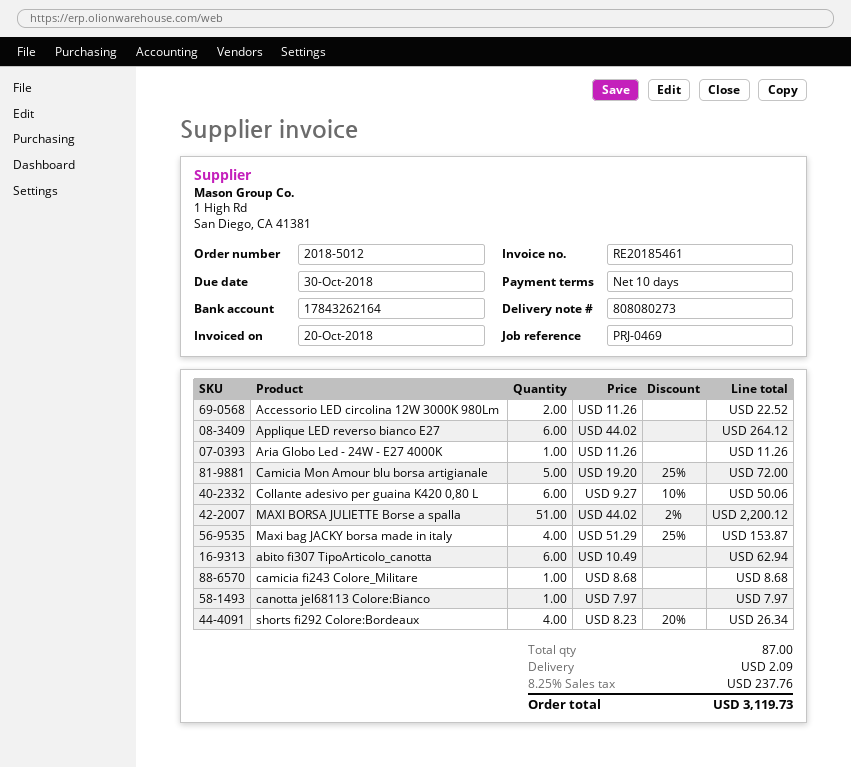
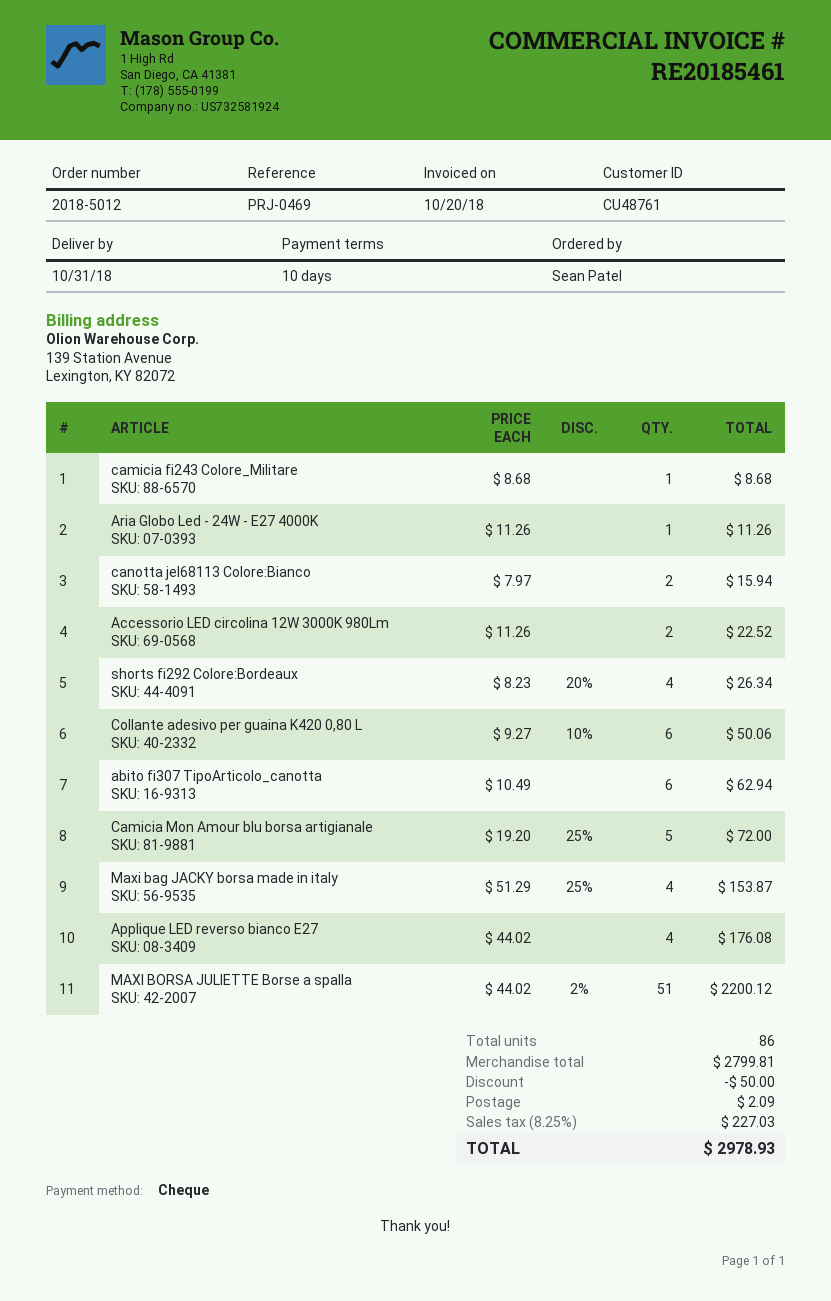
Applique LED reverso bianco E27: 6 x 44.02 = 264.12 -> 4 x 44.02 = 176.08
canotta jel68113 Colore:Bianco: 1 x 7.97 = 7.97 -> 2 x 7.97 = 15.94
total quantity: 87 -> 86
discount: none -> 50.00
tax: 8.25% = 237.76 -> 8.25% = 227.03
total: 3119.73 -> 2978.93

